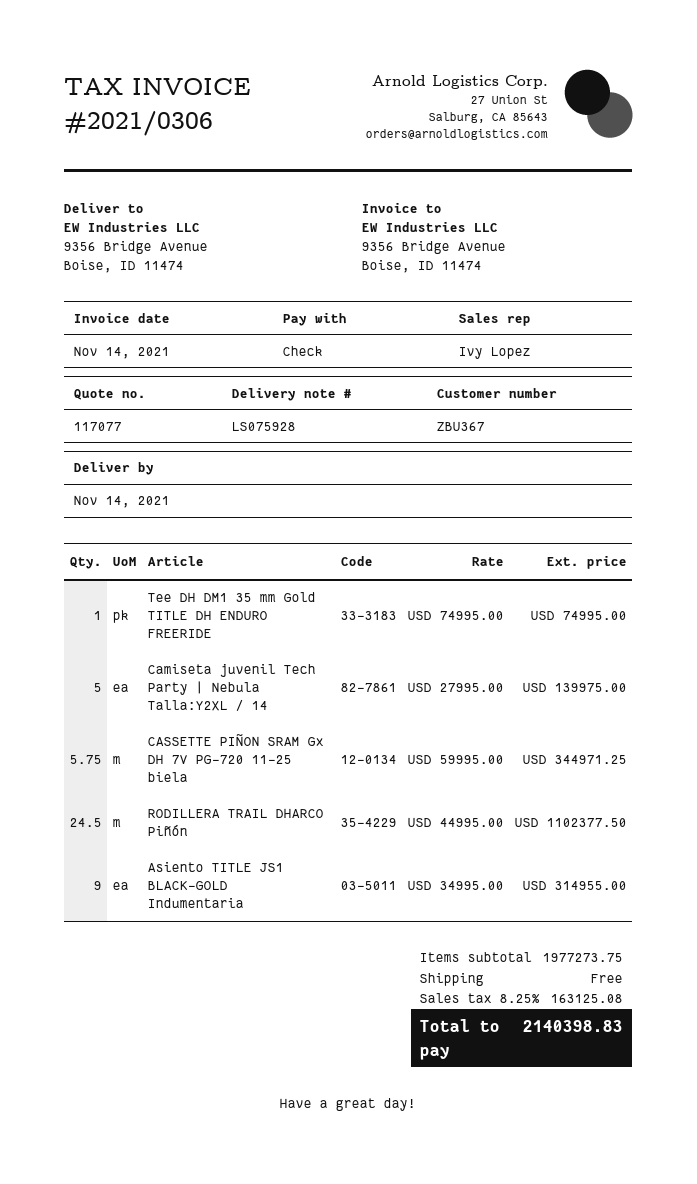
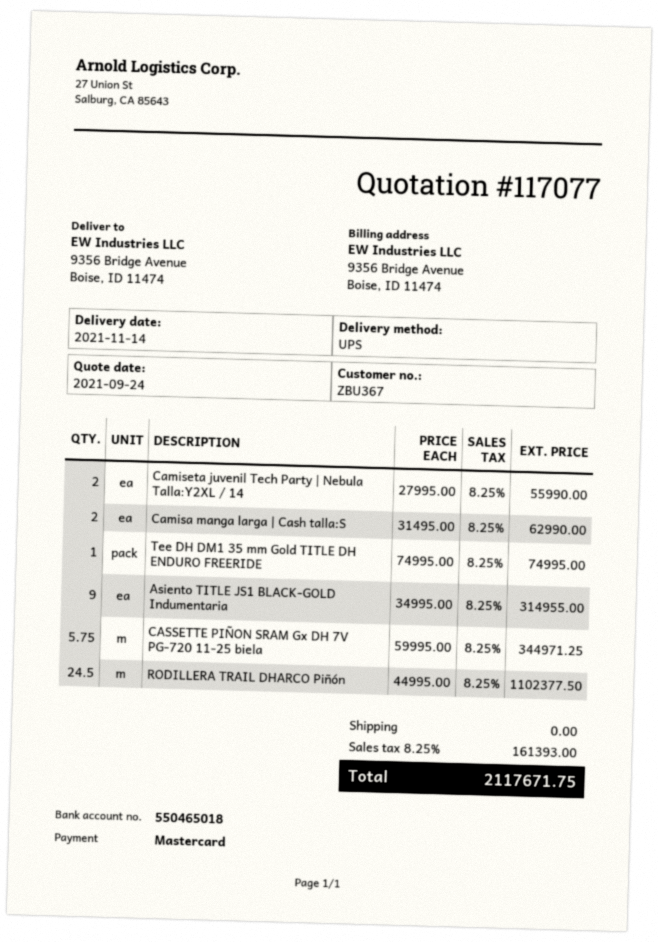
payment method: cheque -> Mastercard
Camiseta juvenil Tech Party | Nebula Talla:Y2XL / 14: 5 x 27995.00 = 139975.00 -> 2 x 27995.00 = 55990.00
Camisa manga larga | Cash talla:S: none -> 2 x 31495.00 = 62990.00
tax: 8.25% = 163125.08 -> 8.25% = 161393.00
total: 2140398.83 -> 2117671.75

